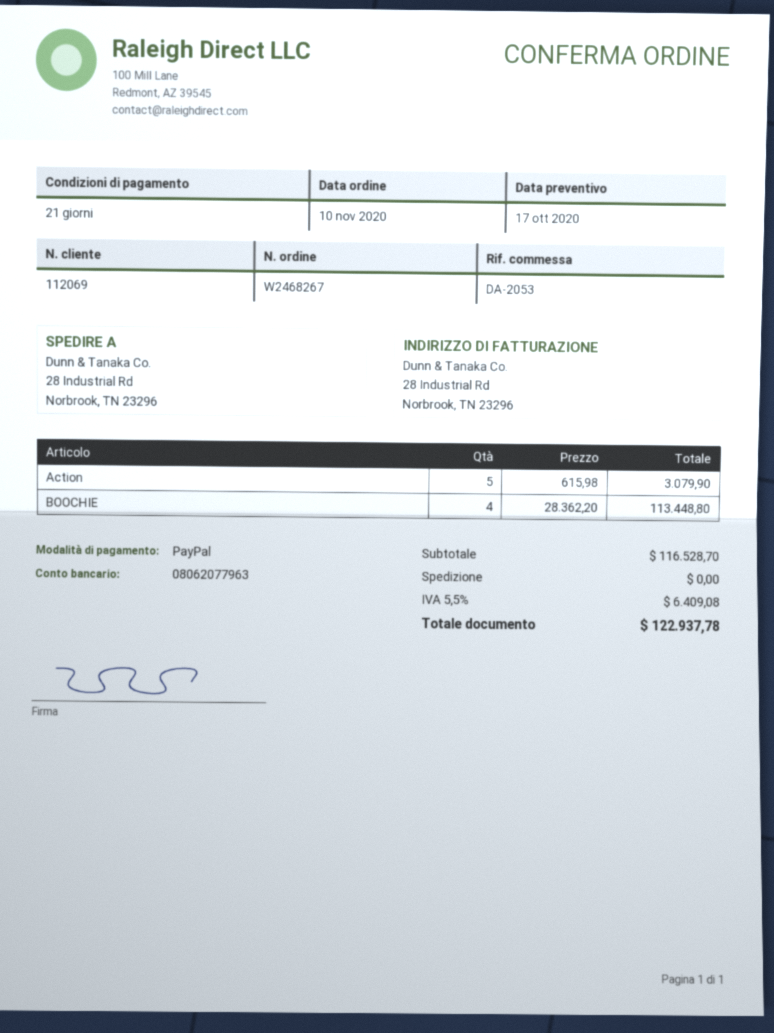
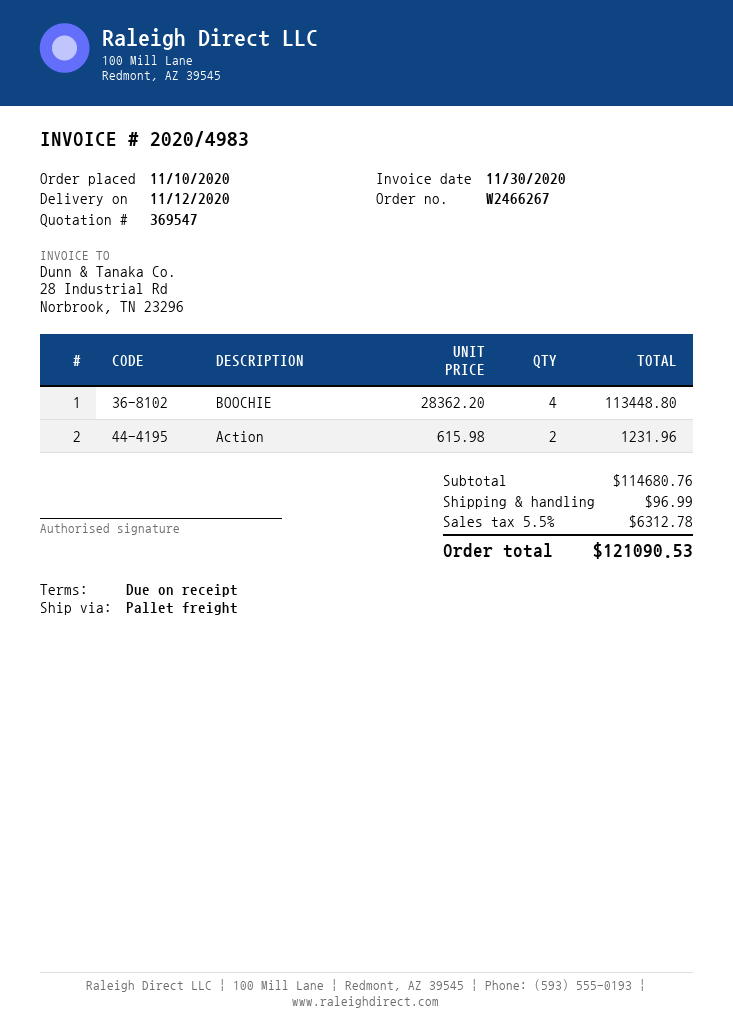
order number: W2468267 -> W2466267
payment terms: 21 days -> on receipt
Action: 5 x 615.98 = 3079.90 -> 2 x 615.98 = 1231.96
subtotal: 116528.70 -> 114680.76
shipping: 0.00 -> 96.99
tax: 5.5% = 6409.08 -> 5.5% = 6312.78
total: 122937.78 -> 121090.53

